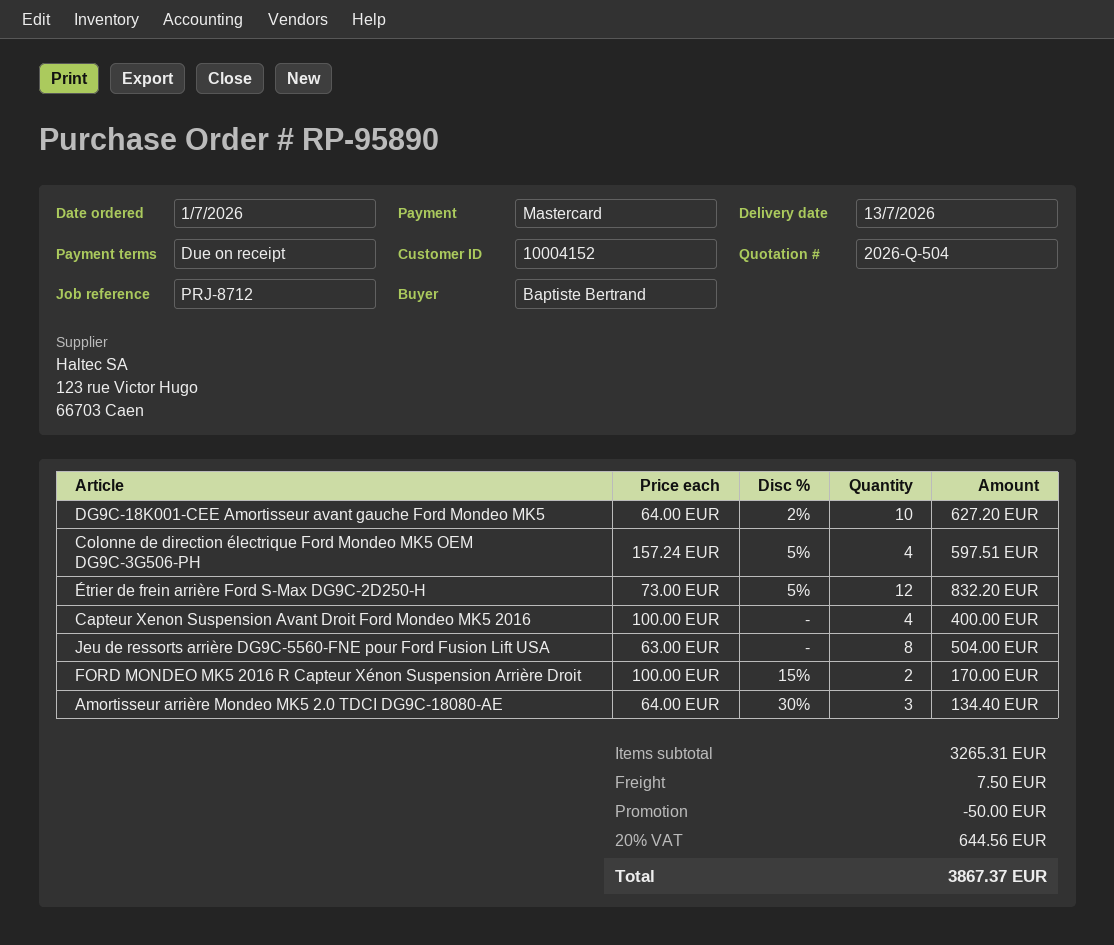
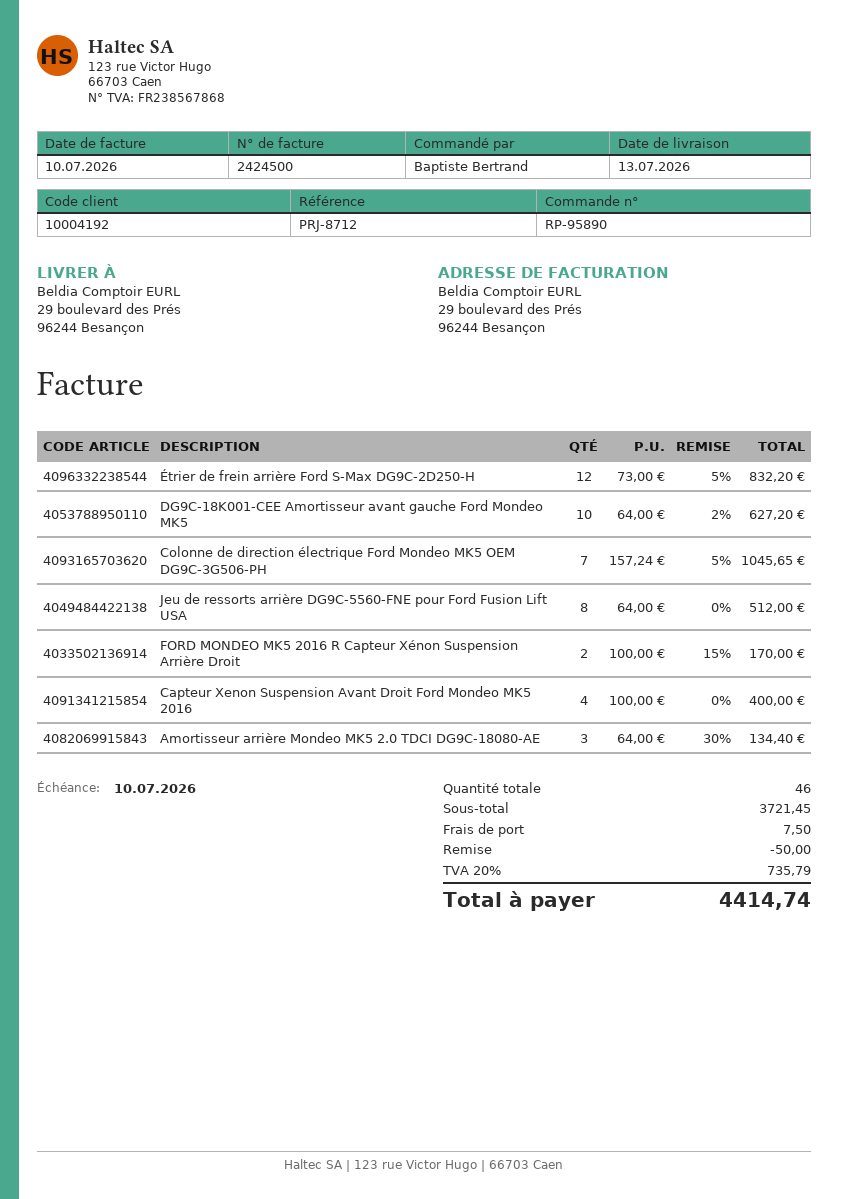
customer number: 10004152 -> 10004192
Colonne de direction électrique Ford Mondeo MK5 OEM DG9C-3G506-PH: 4 x 157.24 - 5% = 597.51 -> 7 x 157.24 - 5% = 1045.65
Jeu de ressorts arrière DG9C-5560-FNE pour Ford Fusion Lift USA: 8 x 63.00 = 504.00 -> 8 x 64.00 = 512.00
subtotal: 3265.31 -> 3721.45
tax: 20% = 644.56 -> 20% = 735.79
total: 3867.37 -> 4414.74

